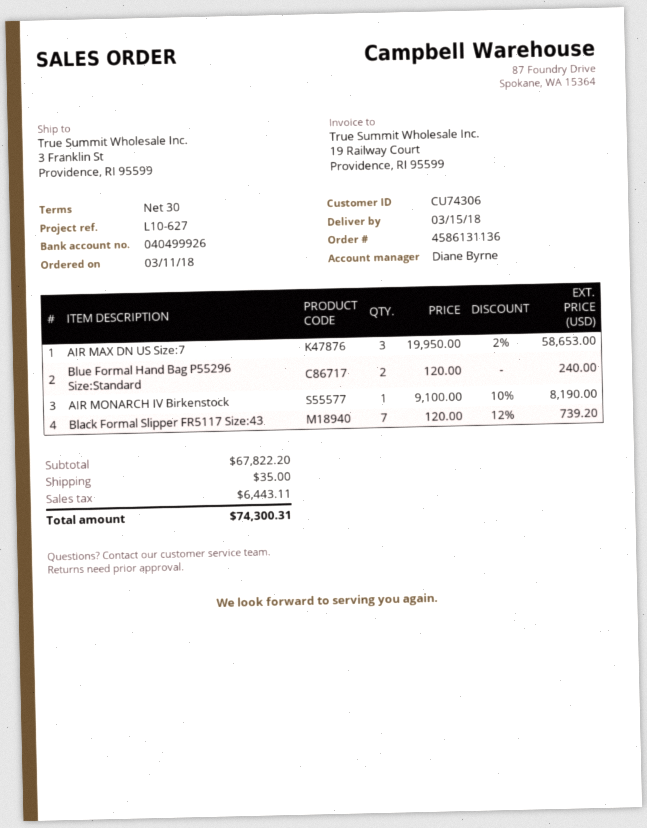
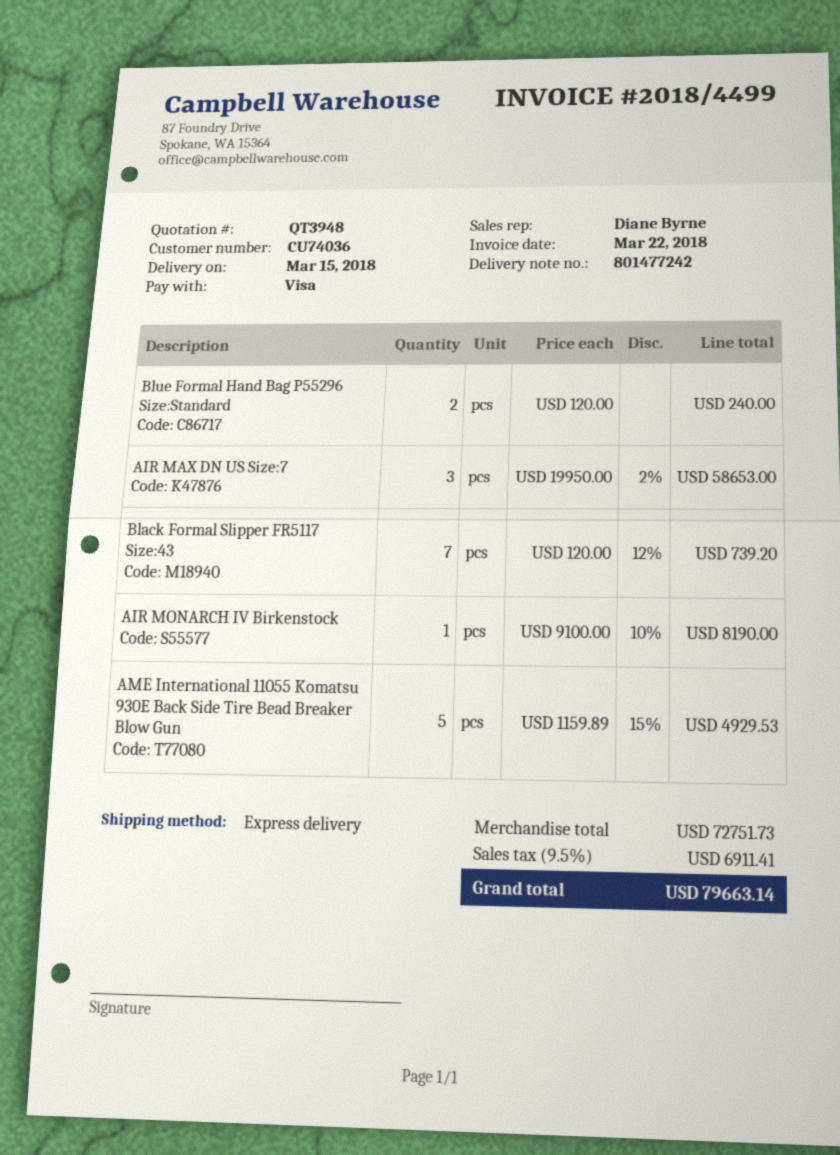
customer number: CU74306 -> CU74036
AME International 11055 Komatsu 930E Back Side Tire Bead Breaker Blow Gun: none -> 5 x 1159.89 - 15% = 4929.53
subtotal: 67822.20 -> 72751.73
shipping: 35.00 -> none
tax: 6443.11 -> 6911.41
total: 74300.31 -> 79663.14

